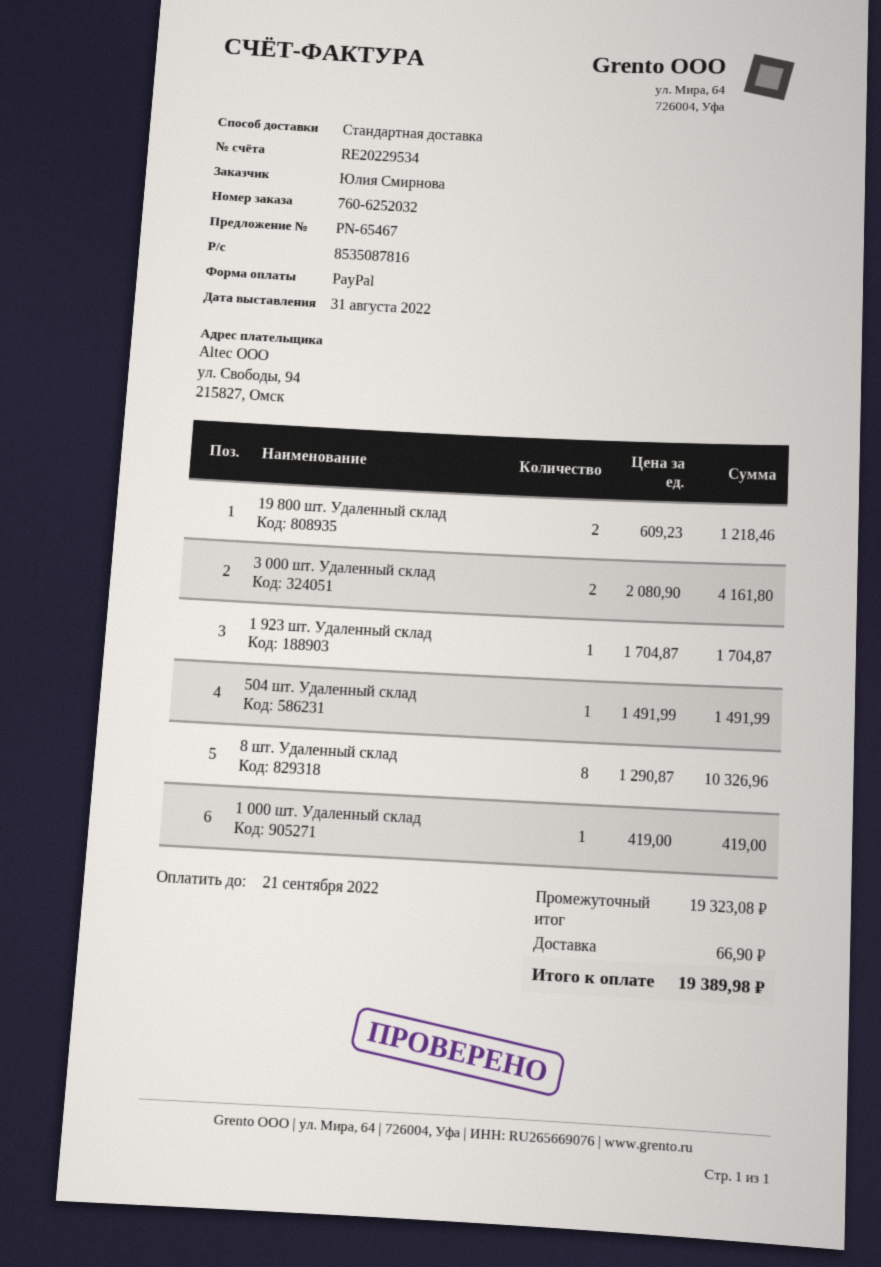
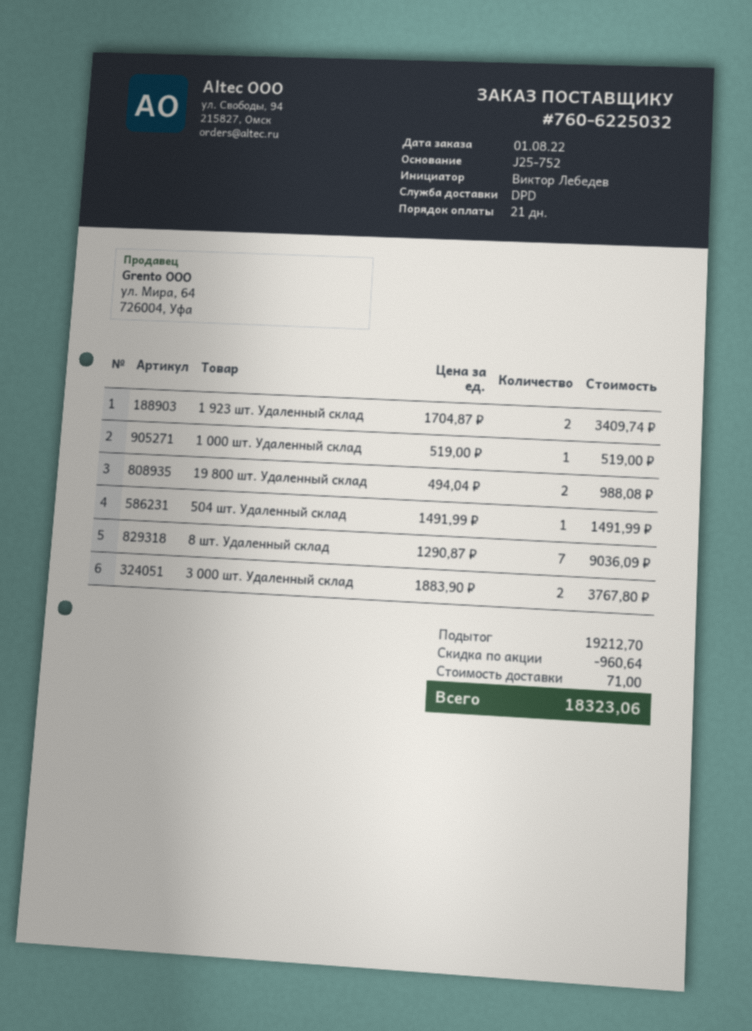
order number: 760-6252032 -> 760-6225032
ordered by: Юлия Смирнова -> Виктор Лебедев
shipping method: standard -> DPD
19 800 шт. Удаленный склад: 2 x 609.23 = 1218.46 -> 2 x 494.04 = 988.08
3 000 шт. Удаленный склад: 2 x 2080.90 = 4161.80 -> 2 x 1883.90 = 3767.80
1 923 шт. Удаленный склад: 1 x 1704.87 = 1704.87 -> 2 x 1704.87 = 3409.74
8 шт. Удаленный склад: 8 x 1290.87 = 10326.96 -> 7 x 1290.87 = 9036.09
1 000 шт. Удаленный склад: 1 x 419.00 = 419.00 -> 1 x 519.00 = 519.00
subtotal: 19323.08 -> 19212.70
discount: none -> 960.64
shipping: 66.90 -> 71.00
total: 19389.98 -> 18323.06

